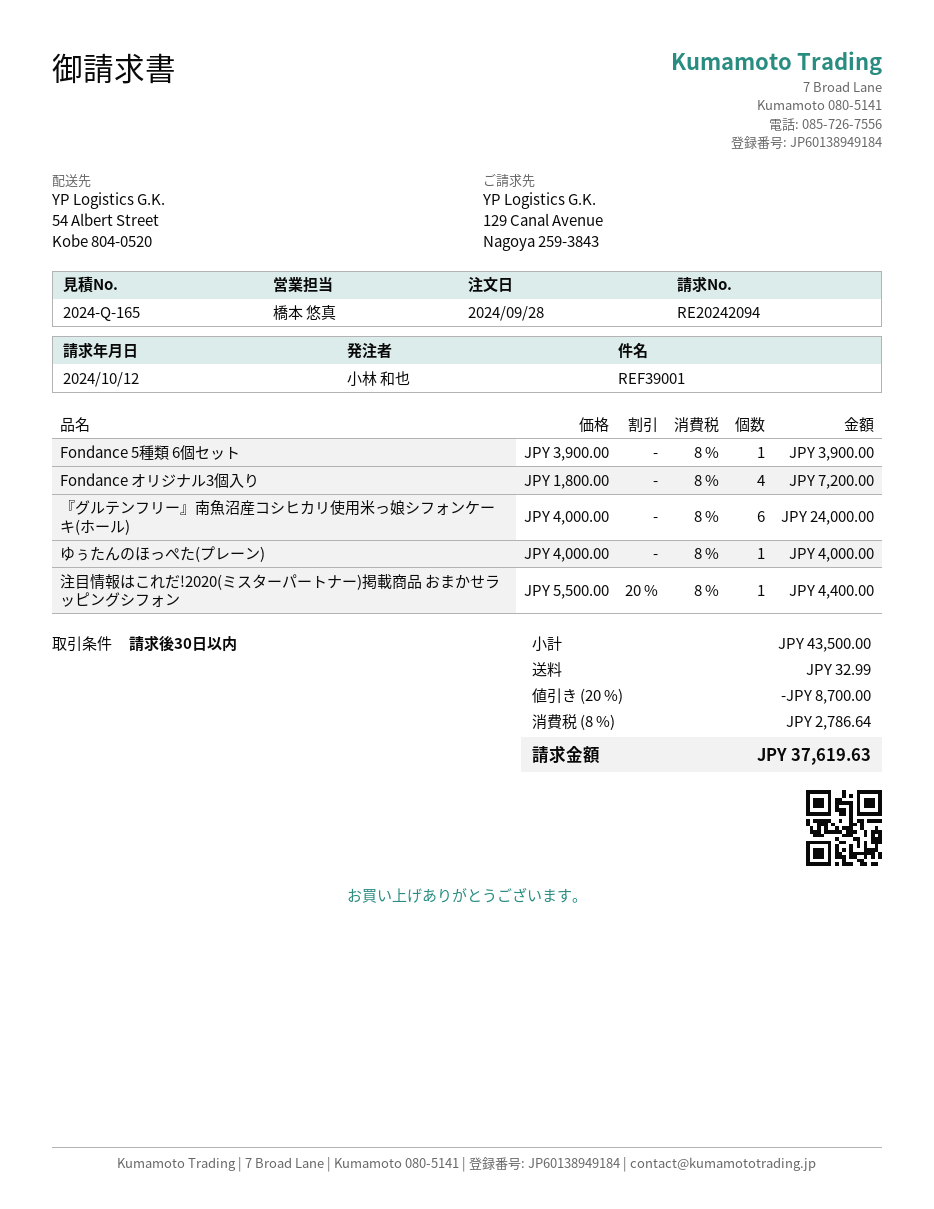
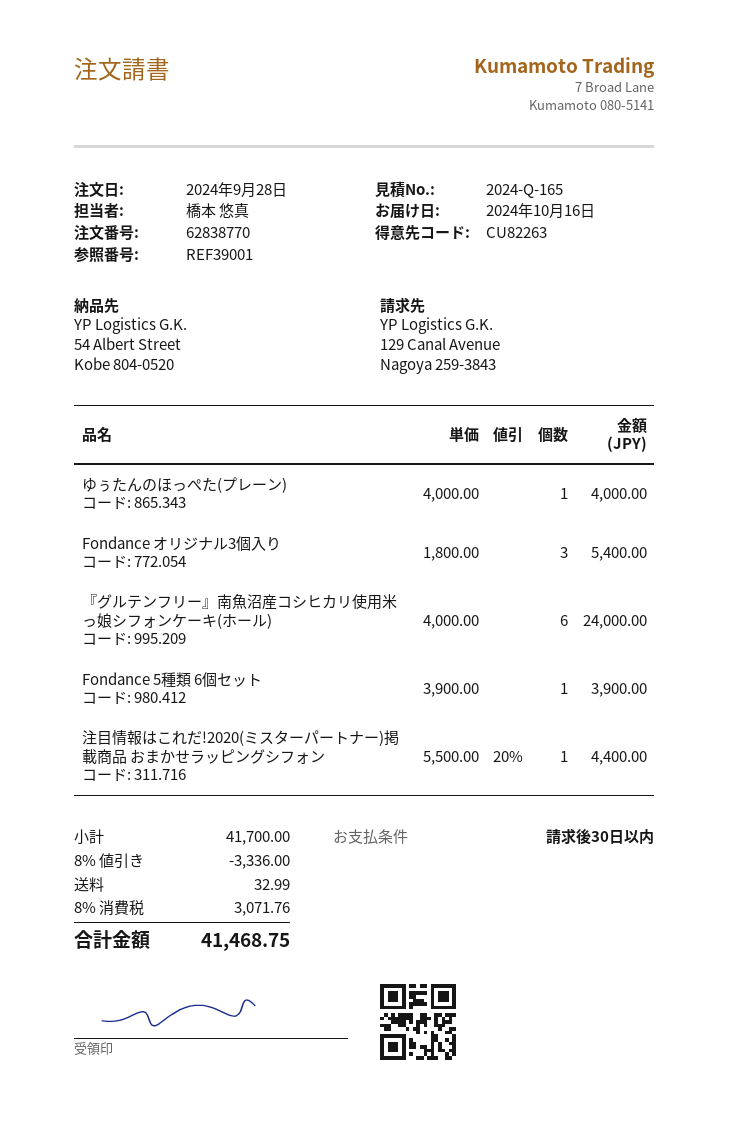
Fondance オリジナル3個入り: 4 x 1800.00 = 7200.00 -> 3 x 1800.00 = 5400.00
subtotal: 43500.00 -> 41700.00
discount: 20% = 8700.00 -> 8% = 3336.00
tax: 8% = 2786.64 -> 8% = 3071.76
total: 37619.63 -> 41468.75

